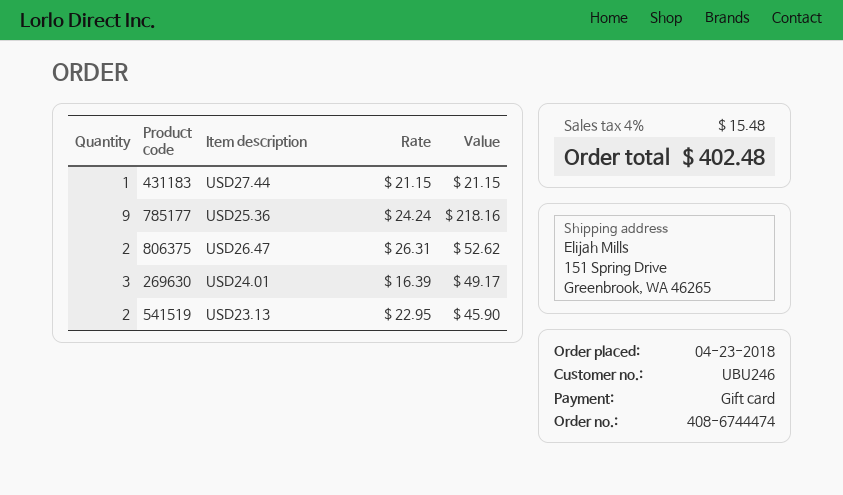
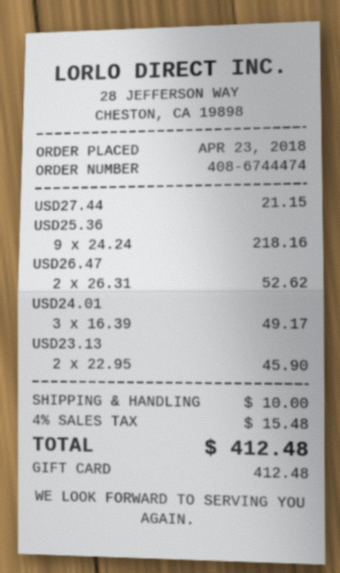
shipping: none -> 10.00
total: 402.48 -> 412.48

